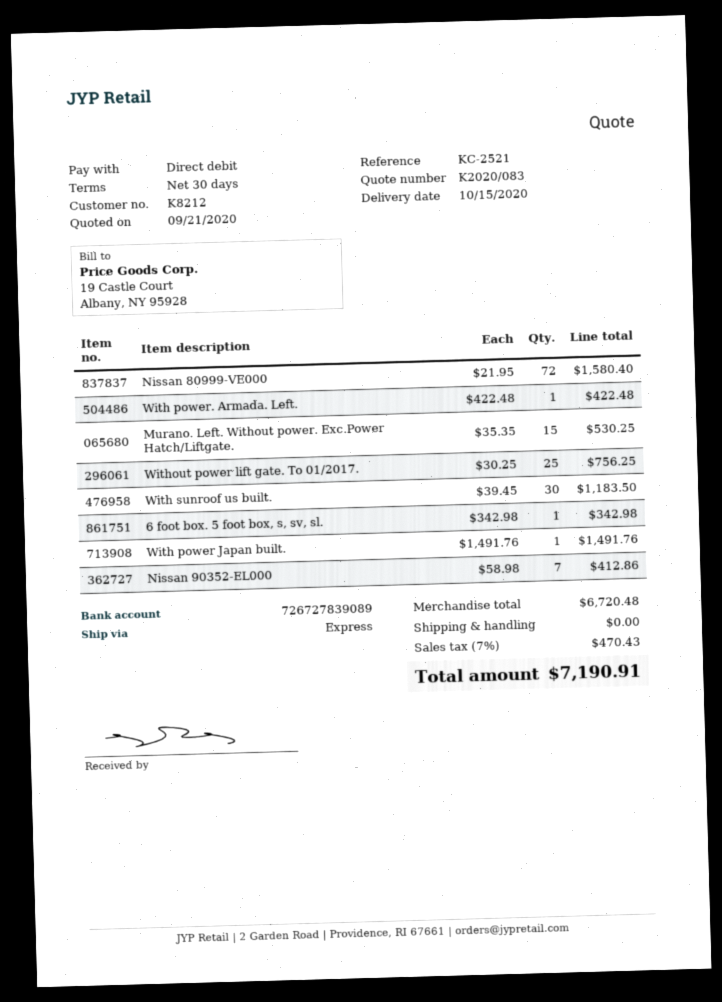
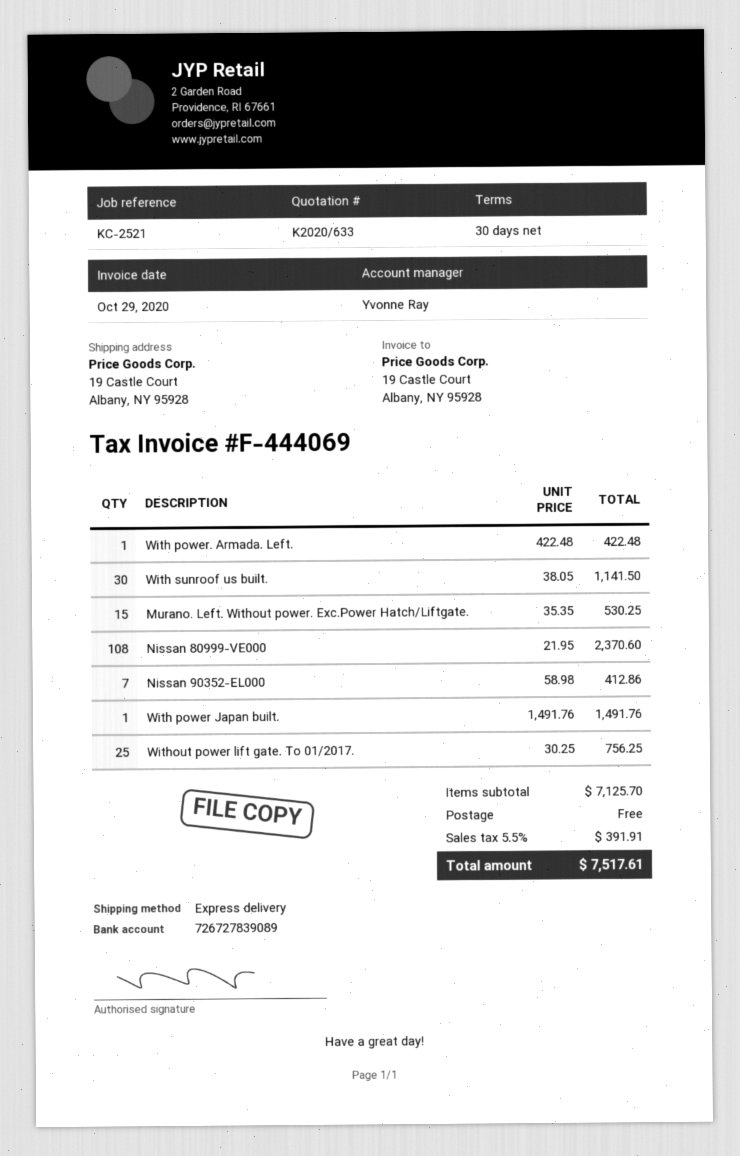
quote number: K2020/083 -> K2020/633
Nissan 80999-VE000: 72 x 21.95 = 1580.40 -> 108 x 21.95 = 2370.60
With sunroof us built.: 30 x 39.45 = 1183.50 -> 30 x 38.05 = 1141.50
6 foot box. 5 foot box, s, sv, sl.: 1 x 342.98 = 342.98 -> none
subtotal: 6720.48 -> 7125.70
tax: 7% = 470.43 -> 5.5% = 391.91
total: 7190.91 -> 7517.61

